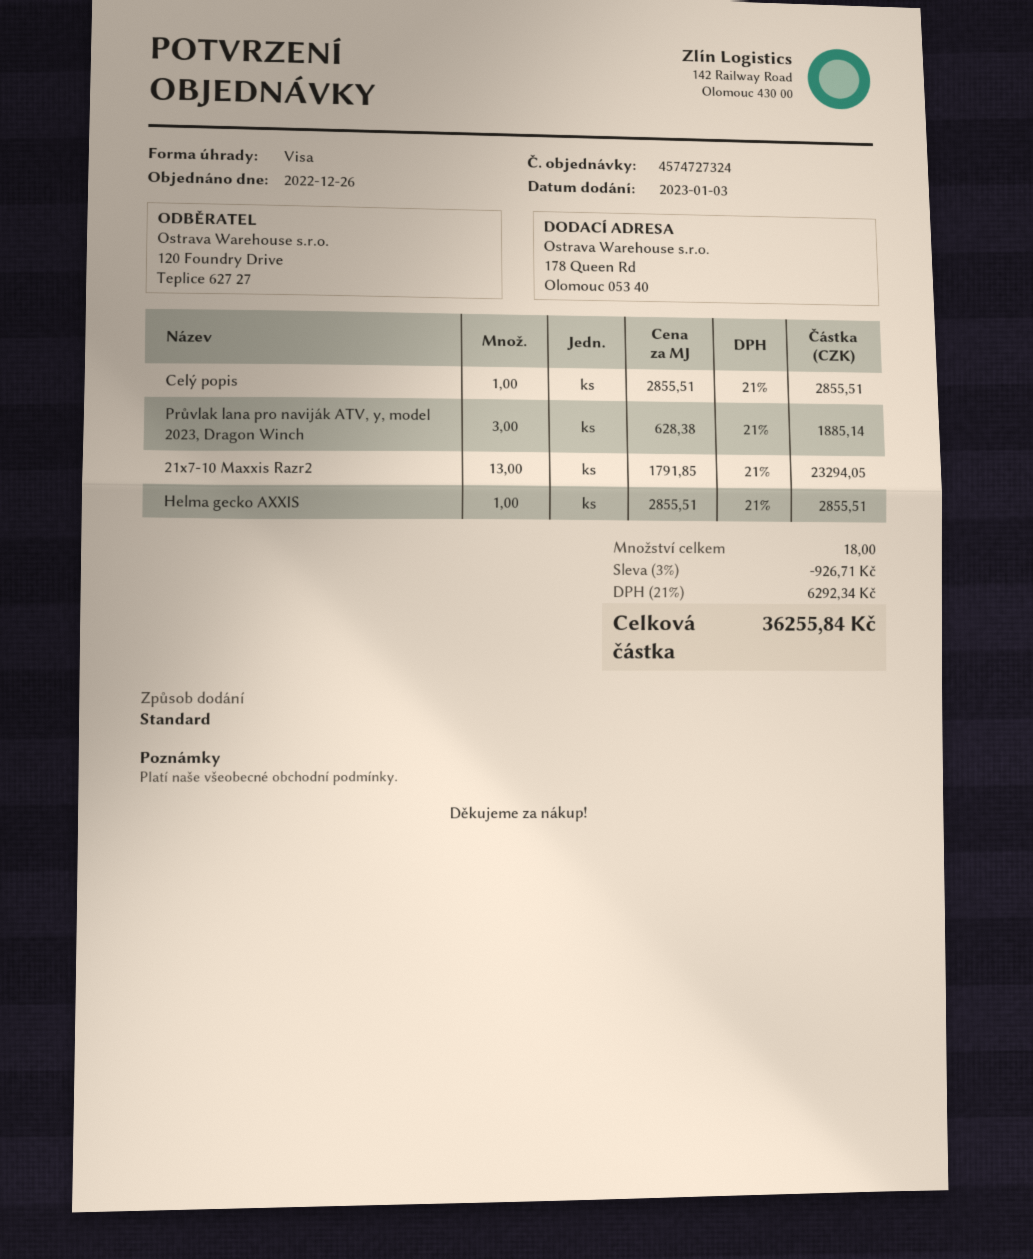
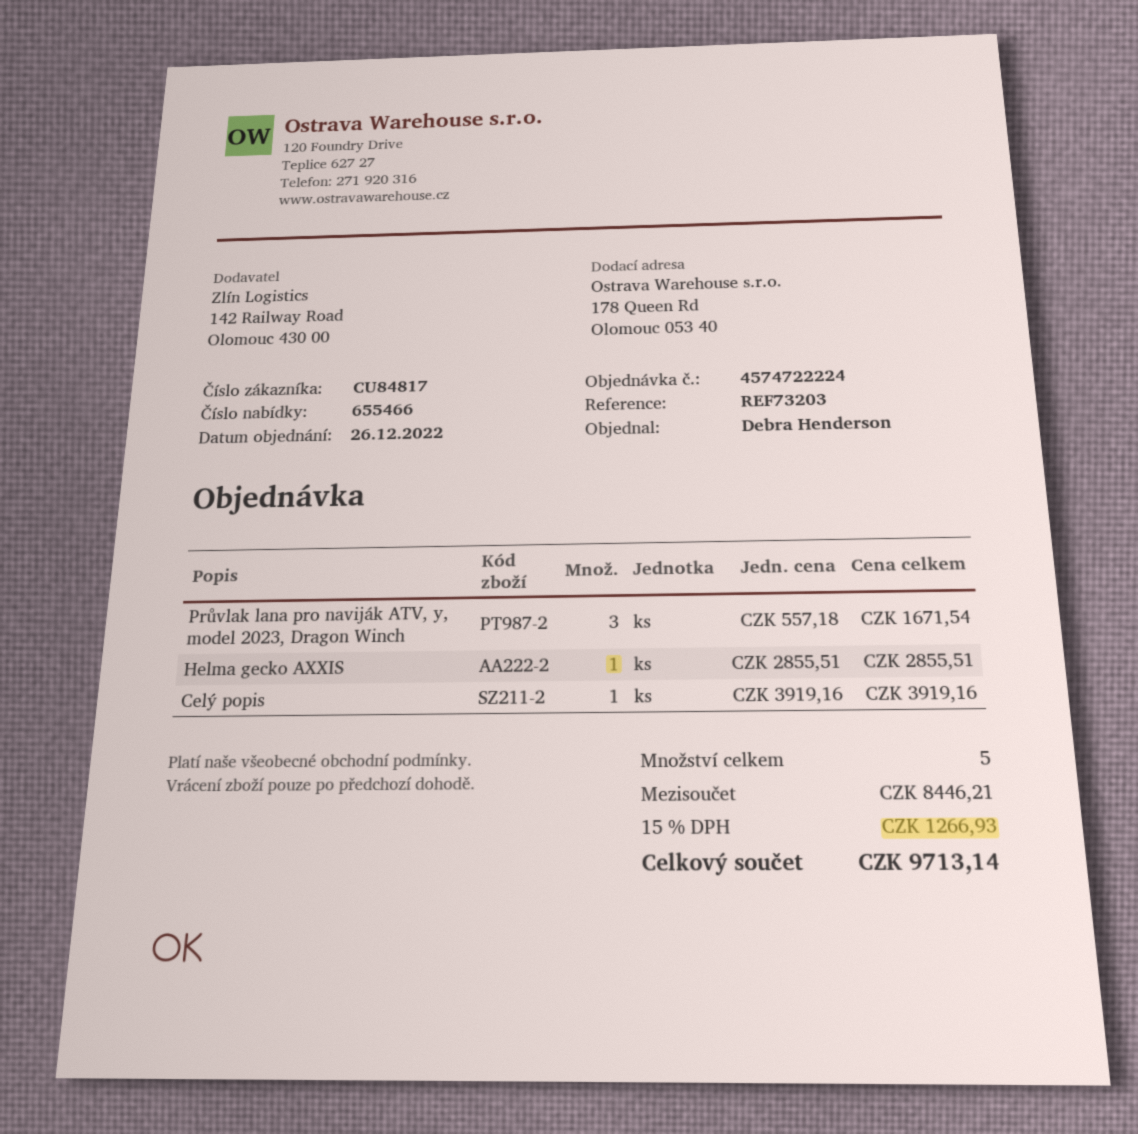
order number: 4574727324 -> 4574722224
Celý popis: 1 x 2855.51 = 2855.51 -> 1 x 3919.16 = 3919.16
Průvlak lana pro naviják ATV, y, model 2023, Dragon Winch: 3 x 628.38 = 1885.14 -> 3 x 557.18 = 1671.54
21x7-10 Maxxis Razr2: 13 x 1791.85 = 23294.05 -> none
total quantity: 18 -> 5
discount: 3% = 926.71 -> none
tax: 21% = 6292.34 -> 15% = 1266.93
total: 36255.84 -> 9713.14

